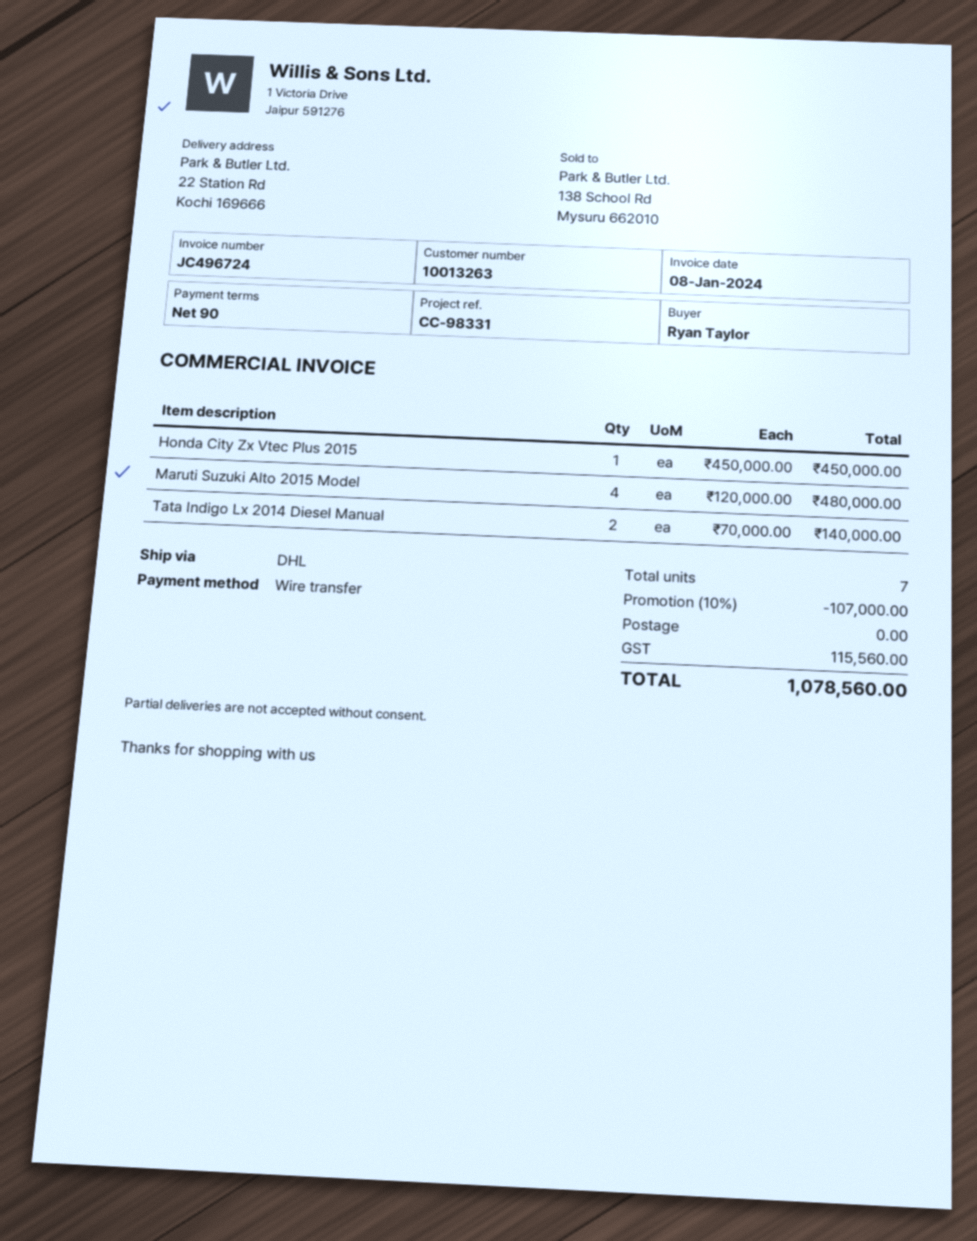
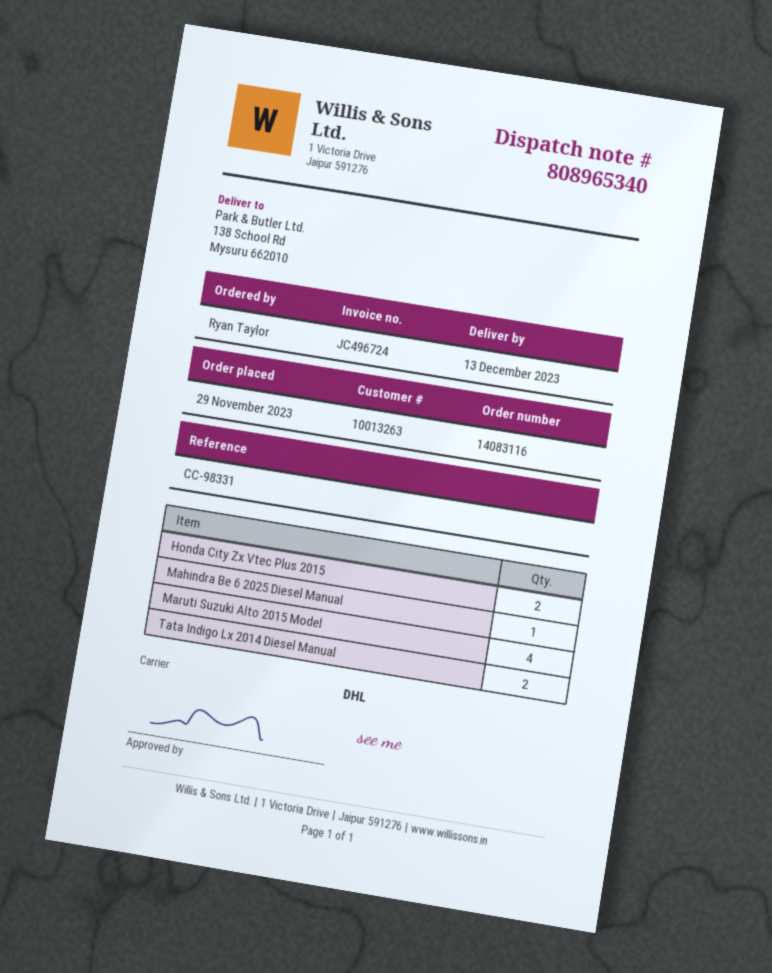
ship to: 22 Station Rd, Kochi 169666 -> 138 School Rd, Mysuru 662010
Honda City Zx Vtec Plus 2015: 1 -> 2
Mahindra Be 6 2025 Diesel Manual: none -> 1

